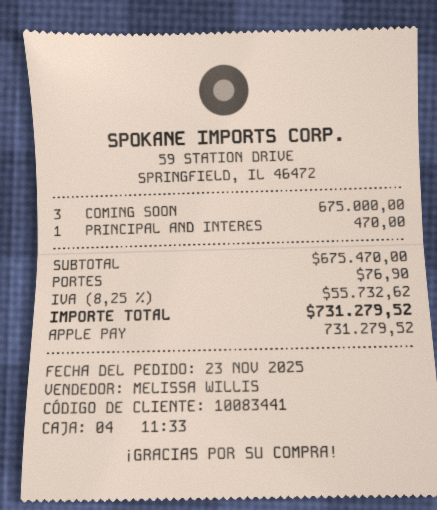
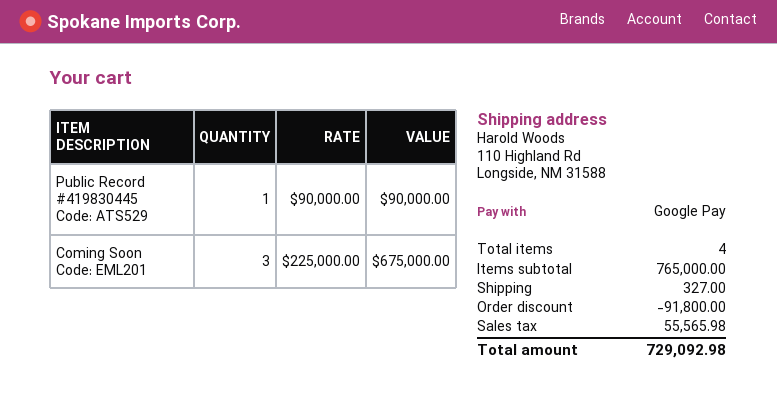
payment method: Apple Pay -> Google Pay
PRINCIPAL AND INTERES: 1 for 470.00 -> none
Public Record #419830445: none -> 1 for 90000.00
subtotal: 675470.00 -> 765000.00
discount: none -> 91800.00
shipping: 76.90 -> 327.00
tax: 55732.62 -> 55565.98
total: 731279.52 -> 729092.98

